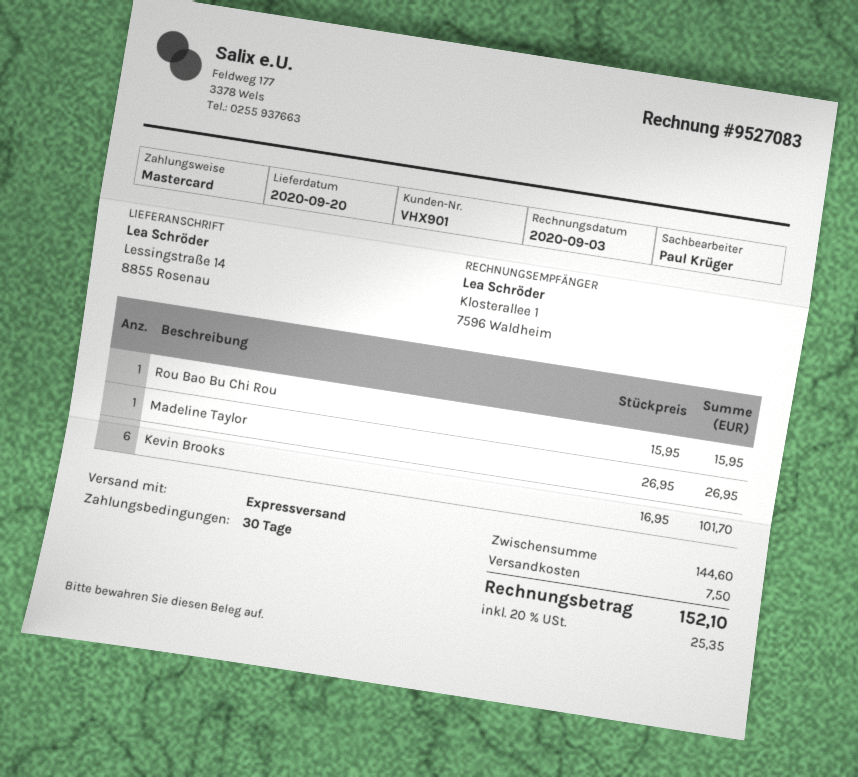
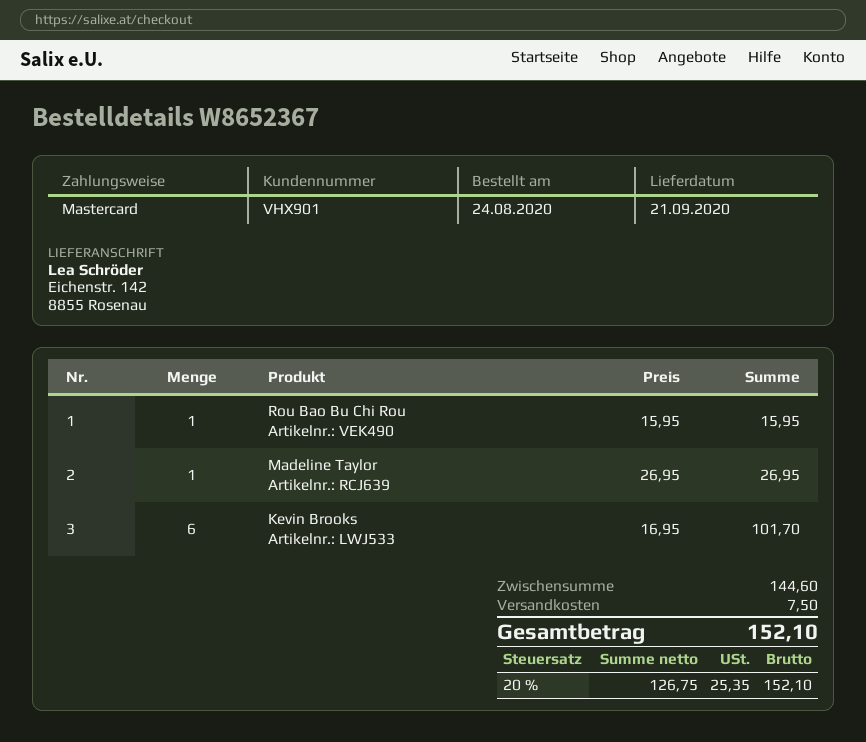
delivery date: 2020-09-20 -> 2020-09-21
ship to: Lessingstraße 14, 8855 Rosenau -> Eichenstr. 142, 8855 Rosenau

